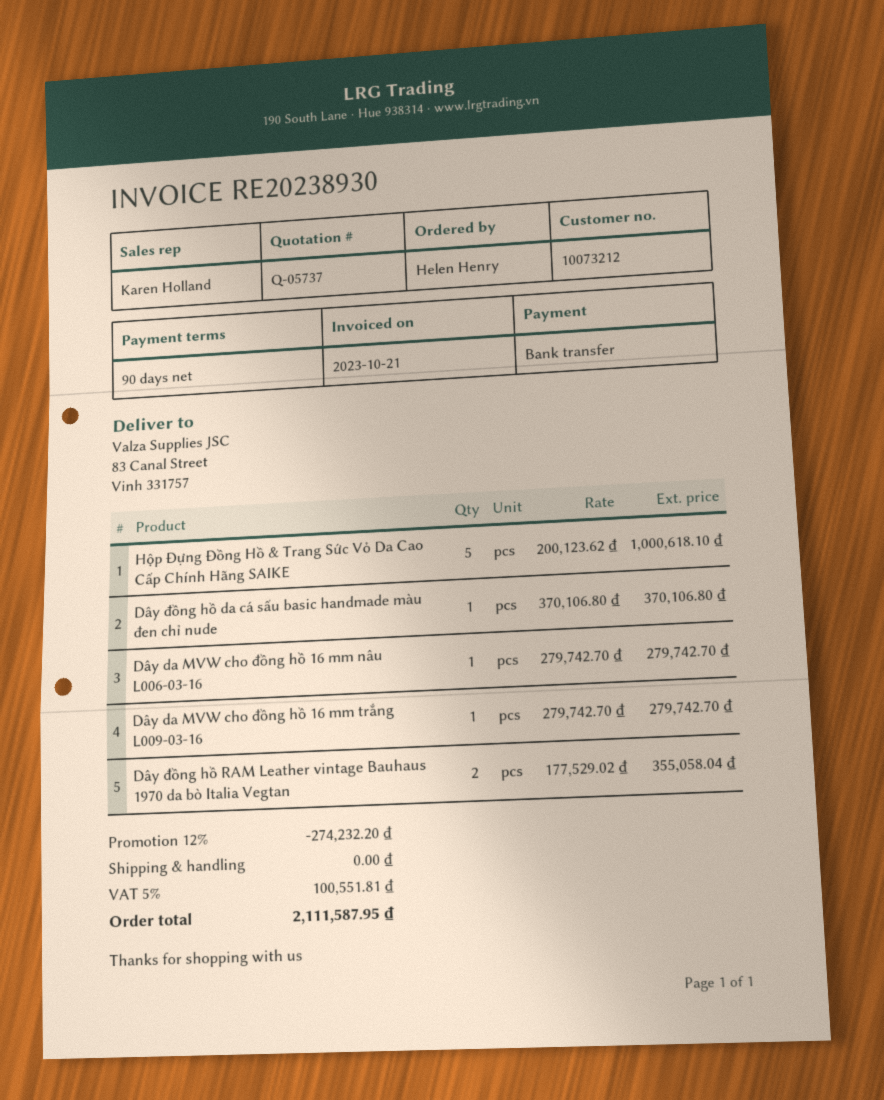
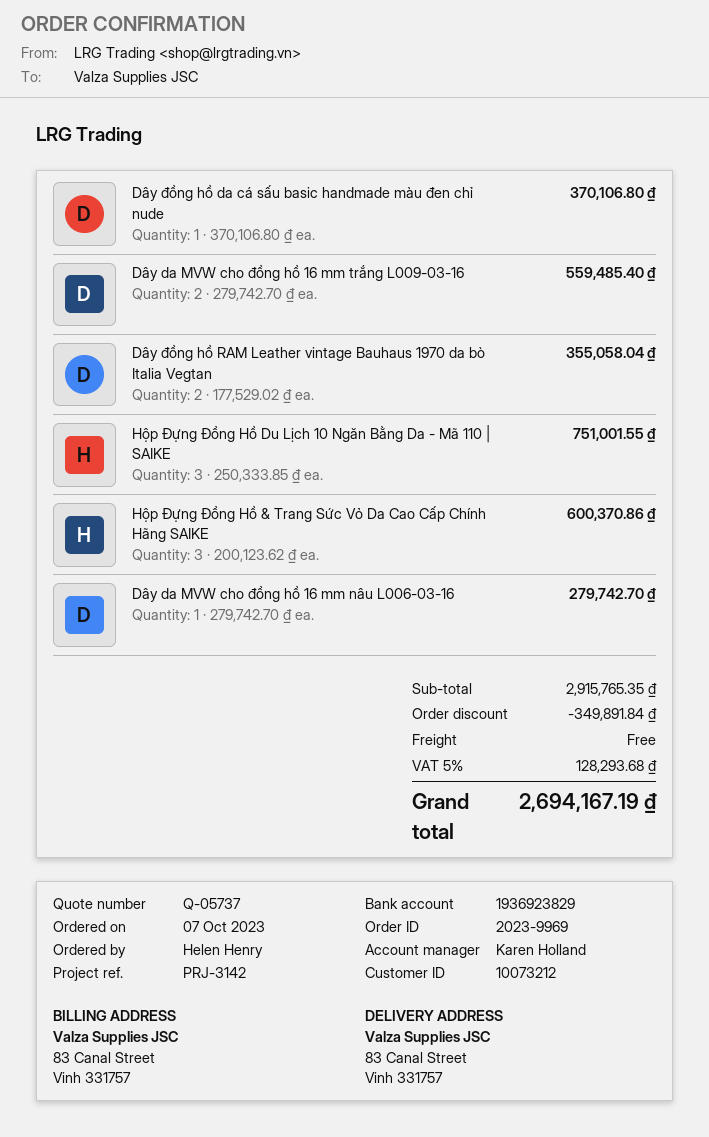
Hộp Đựng Đồng Hồ & Trang Sức Vỏ Da Cao Cấp Chính Hãng SAIKE: 5 x 200123.62 = 1000618.10 -> 3 x 200123.62 = 600370.86
Dây da MVW cho đồng hồ 16 mm trắng L009-03-16: 1 x 279742.70 = 279742.70 -> 2 x 279742.70 = 559485.40
Hộp Đựng Đồng Hồ Du Lịch 10 Ngăn Bằng Da - Mã 110 | SAIKE: none -> 3 x 250333.85 = 751001.55
discount: 274232.20 -> 349891.84
tax: 5% = 100551.81 -> 5% = 128293.68
total: 2111587.95 -> 2694167.19

